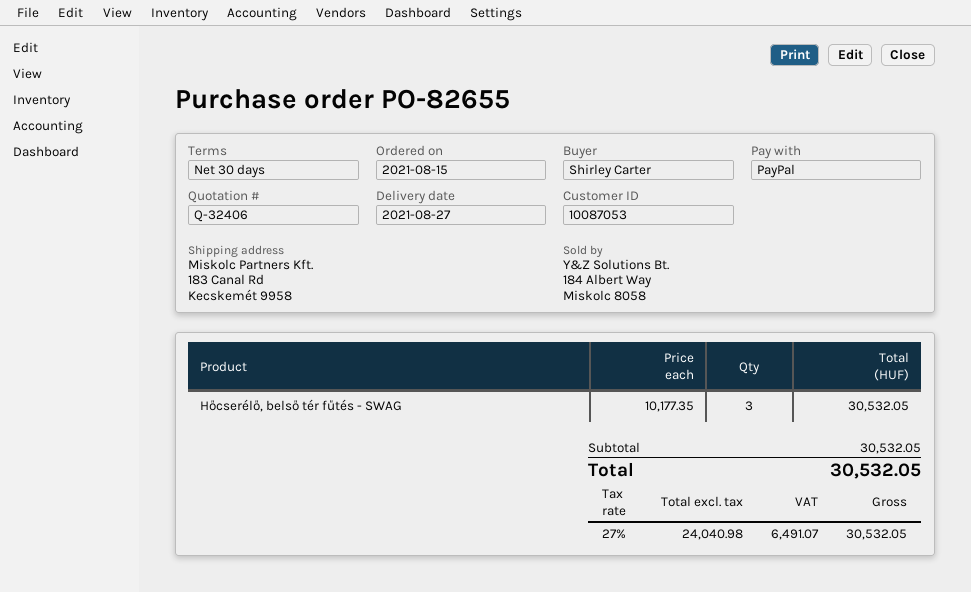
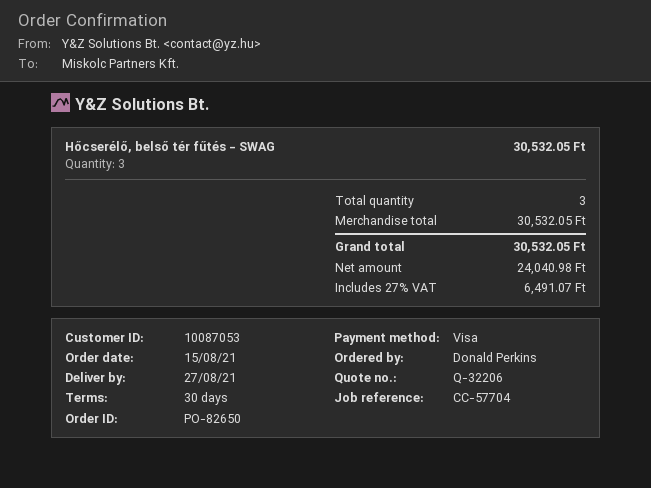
quote number: Q-32406 -> Q-32206
order number: PO-82655 -> PO-82650
ordered by: Shirley Carter -> Donald Perkins
payment method: PayPal -> Visa

